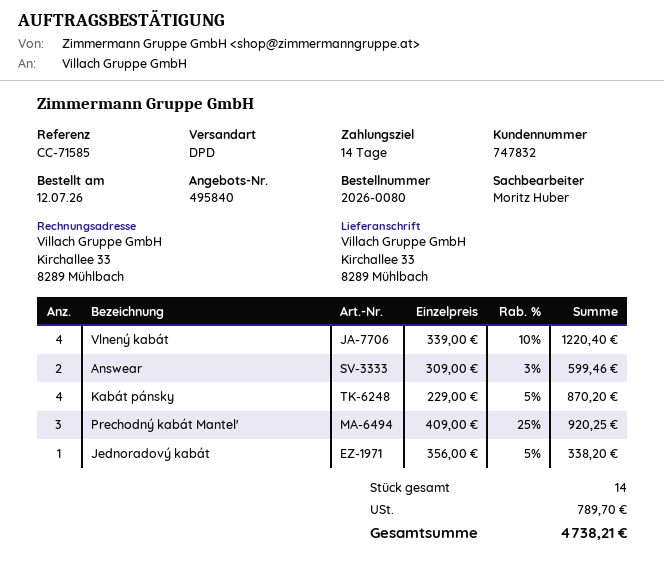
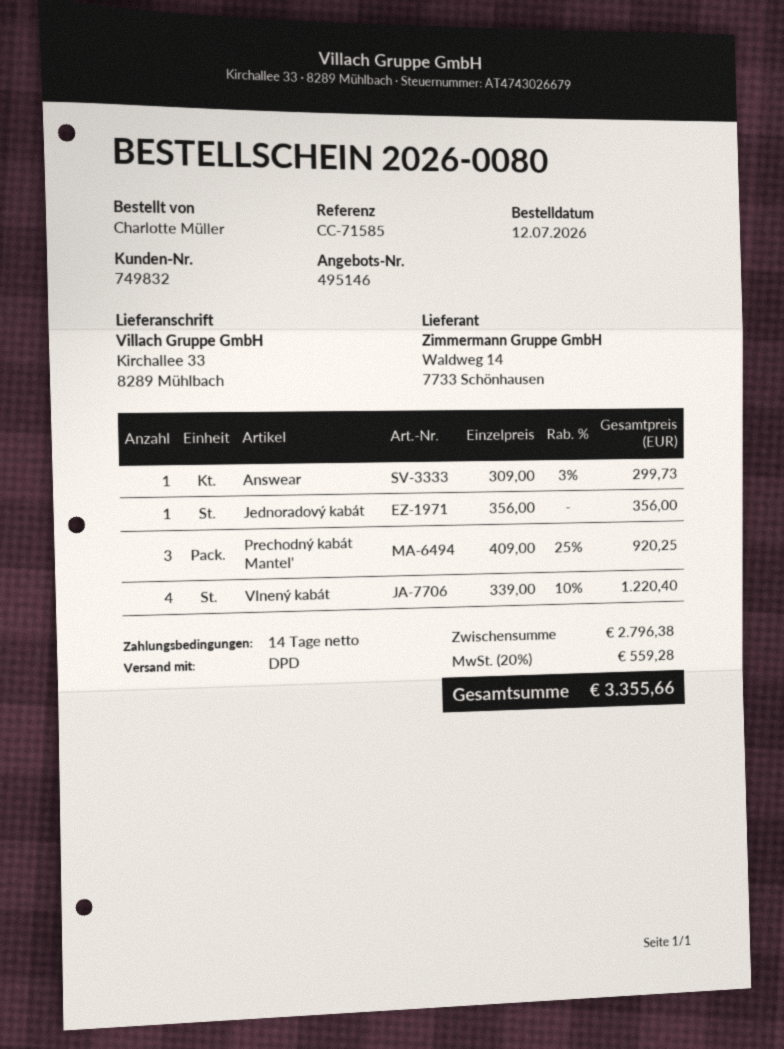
quote number: 495840 -> 495146
customer number: 747832 -> 749832
Answear: 2 x 309.00 - 3% = 599.46 -> 1 x 309.00 - 3% = 299.73
Kabát pánsky: 4 x 229.00 - 5% = 870.20 -> none
Jednoradový kabát: 1 x 356.00 - 5% = 338.20 -> 1 x 356.00 = 356.00
tax: 789.70 -> 559.28
total: 4738.21 -> 3355.66

